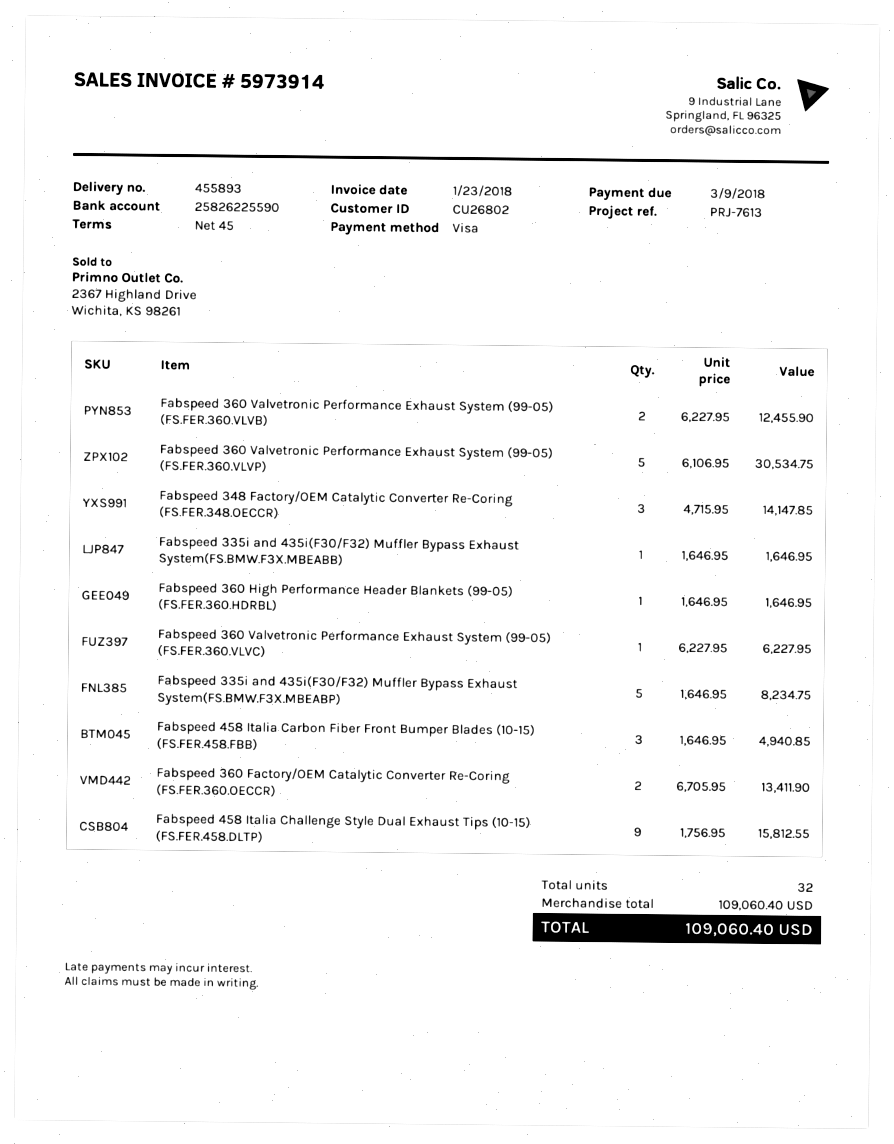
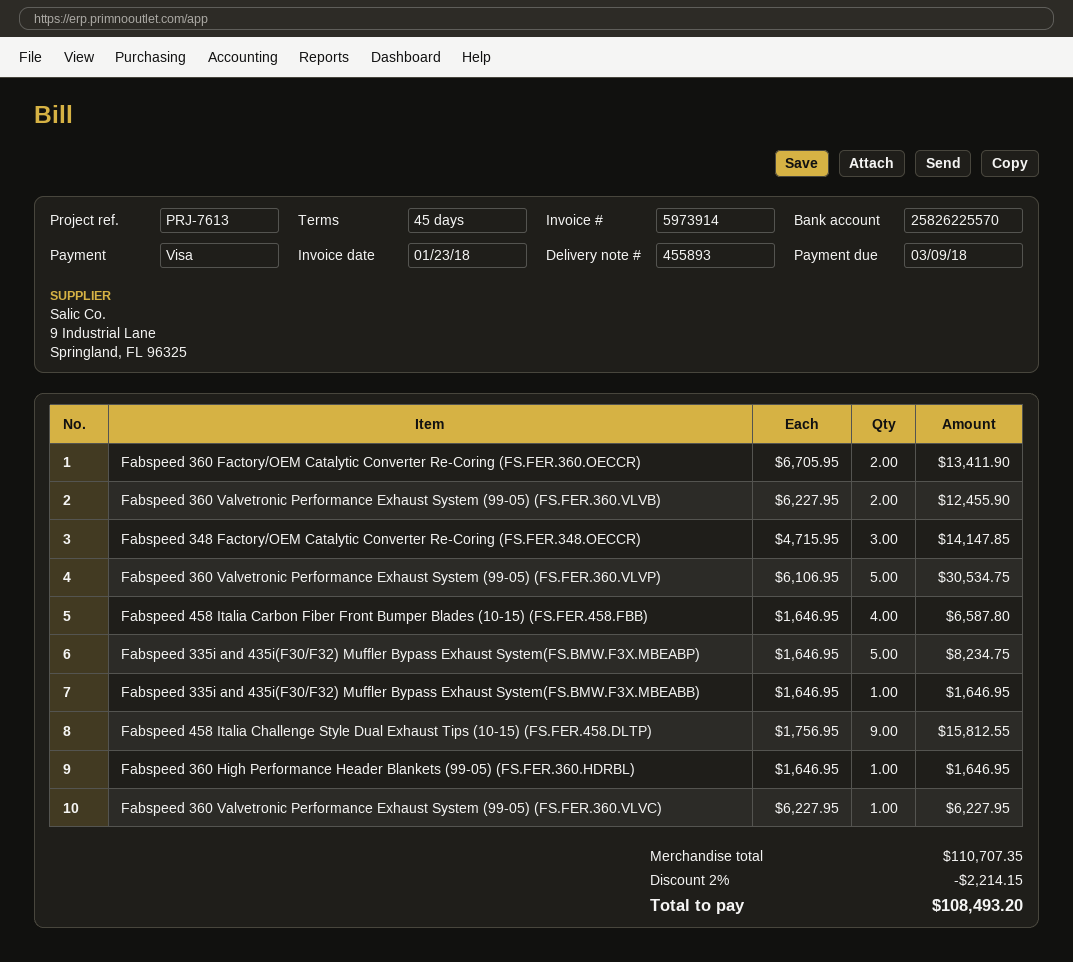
bank account: 25826225590 -> 25826225570
Fabspeed 458 Italia Carbon Fiber Front Bumper Blades (10-15) (FS.FER.458.FBB): 3 x 1646.95 = 4940.85 -> 4 x 1646.95 = 6587.80
subtotal: 109060.40 -> 110707.35
discount: none -> 2% = 2214.15
total: 109060.40 -> 108493.20

